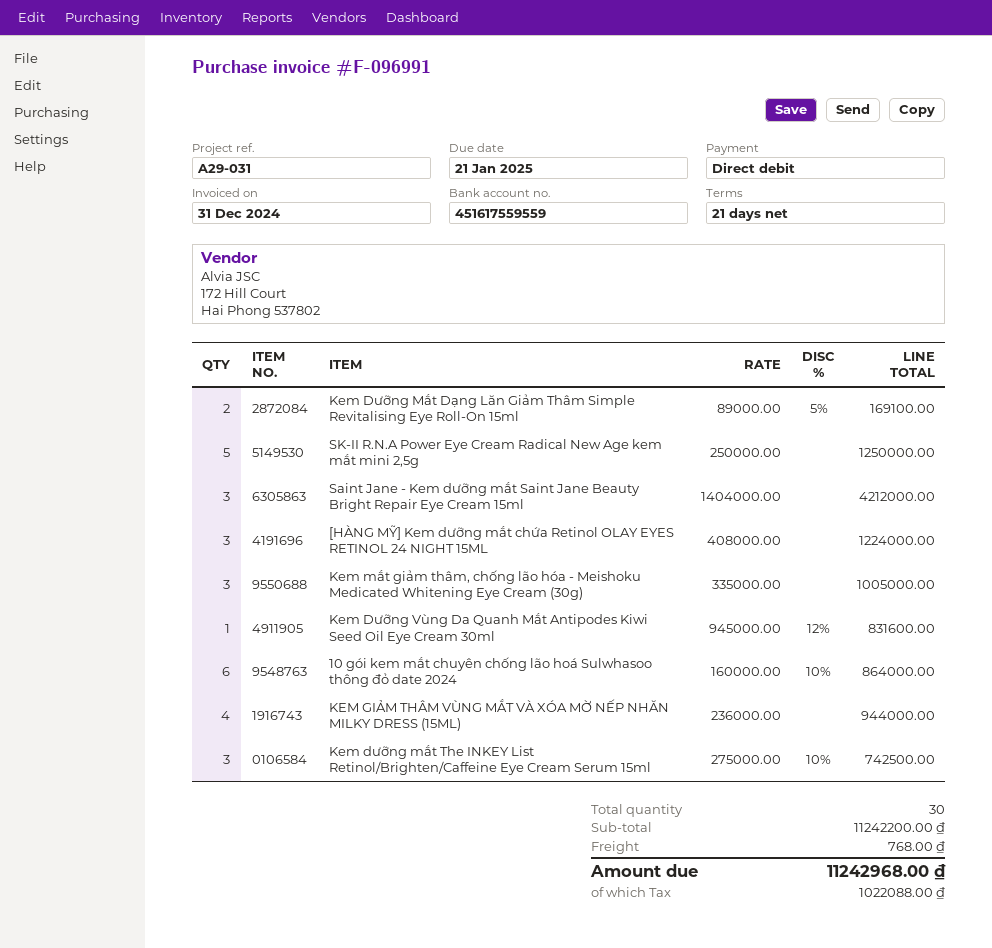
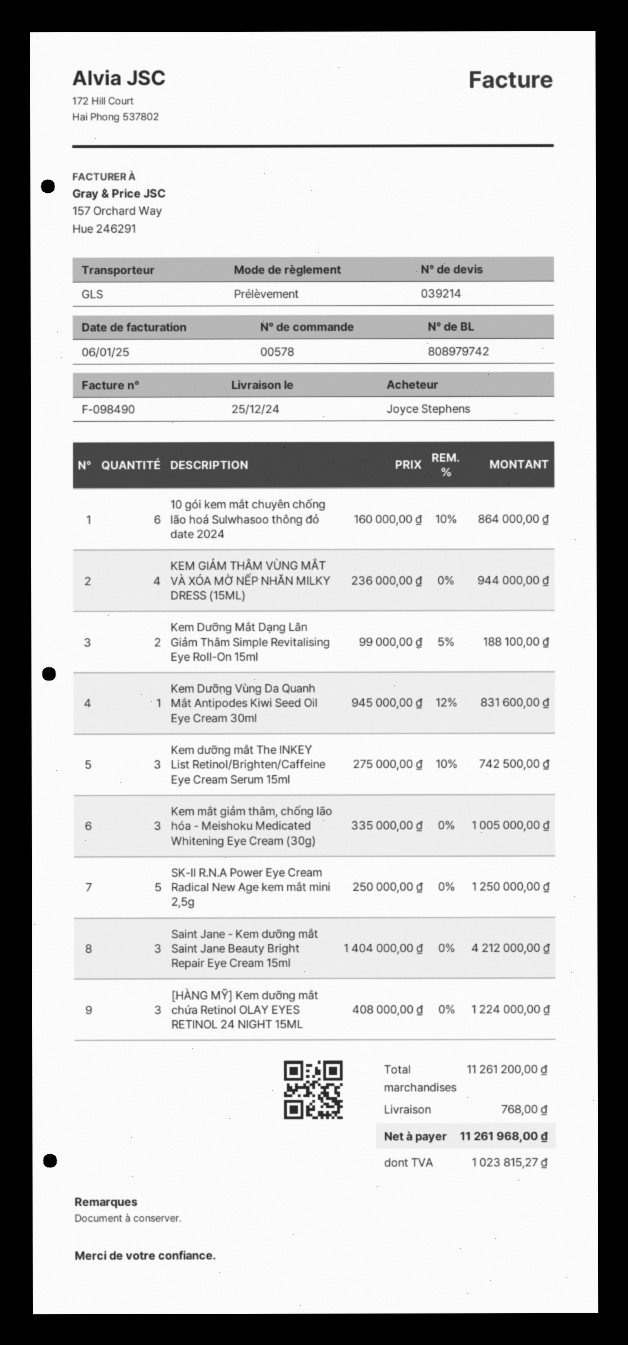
invoice number: F-096991 -> F-098490
invoice date: 2024-12-31 -> 2025-01-06
Kem Dưỡng Mắt Dạng Lăn Giảm Thâm Simple Revitalising Eye Roll-On 15ml: 2 x 89000.00 - 5% = 169100.00 -> 2 x 99000.00 - 5% = 188100.00
subtotal: 11242200.00 -> 11261200.00
tax: 1022088.00 -> 1023815.27
total: 11242968.00 -> 11261968.00

